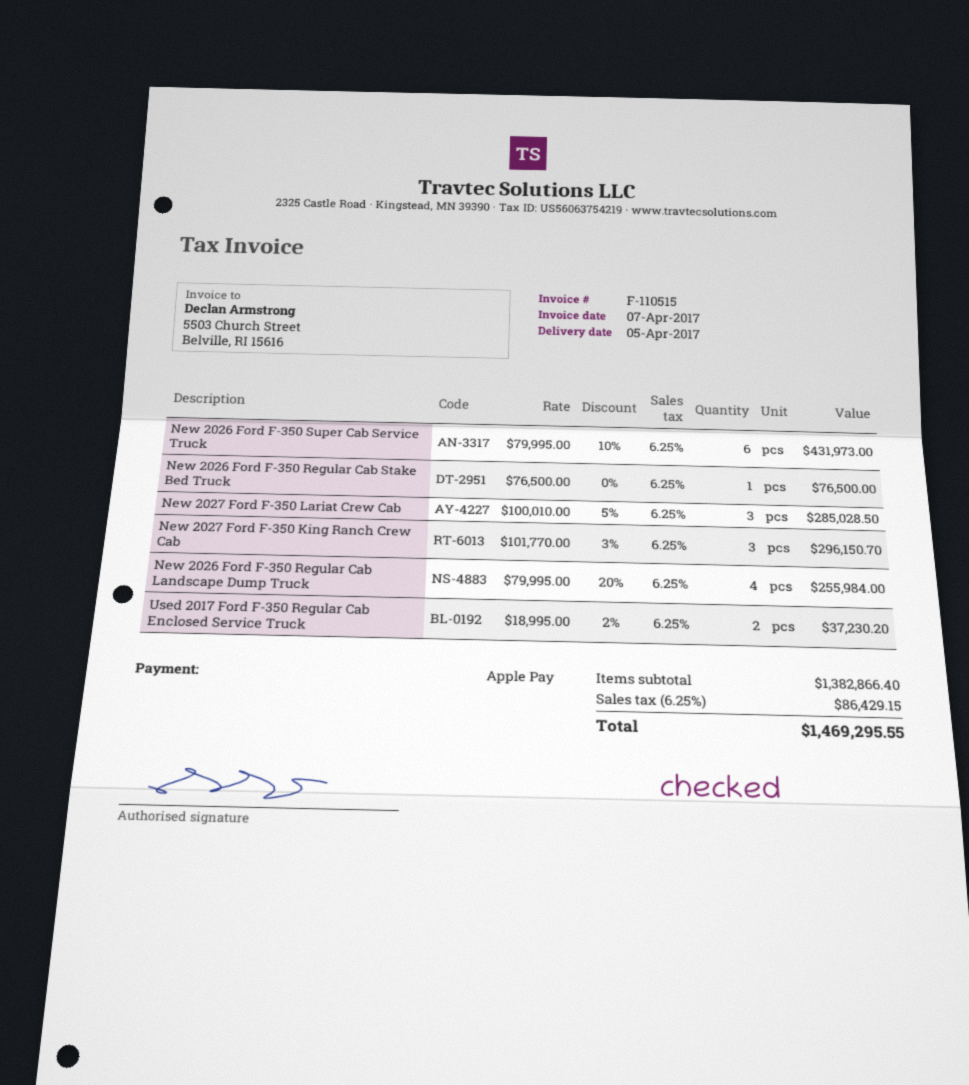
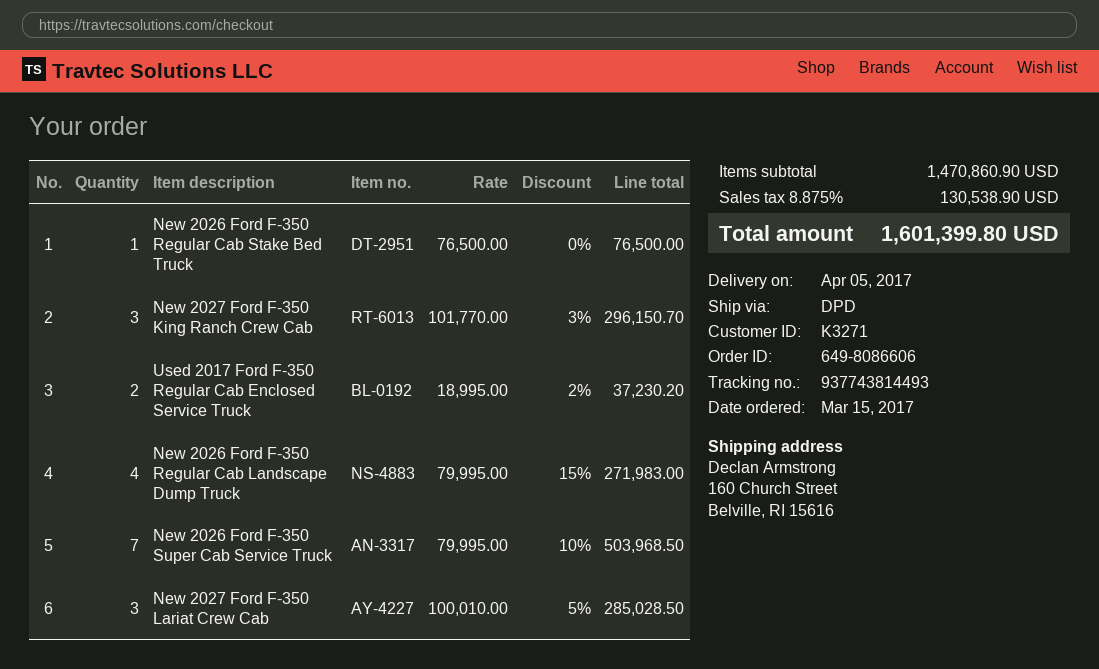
New 2026 Ford F-350 Super Cab Service Truck: 6 x 79995.00 - 10% = 431973.00 -> 7 x 79995.00 - 10% = 503968.50
New 2026 Ford F-350 Regular Cab Landscape Dump Truck: 4 x 79995.00 - 20% = 255984.00 -> 4 x 79995.00 - 15% = 271983.00
subtotal: 1382866.40 -> 1470860.90
tax: 6.25% = 86429.15 -> 8.875% = 130538.90
total: 1469295.55 -> 1601399.80

